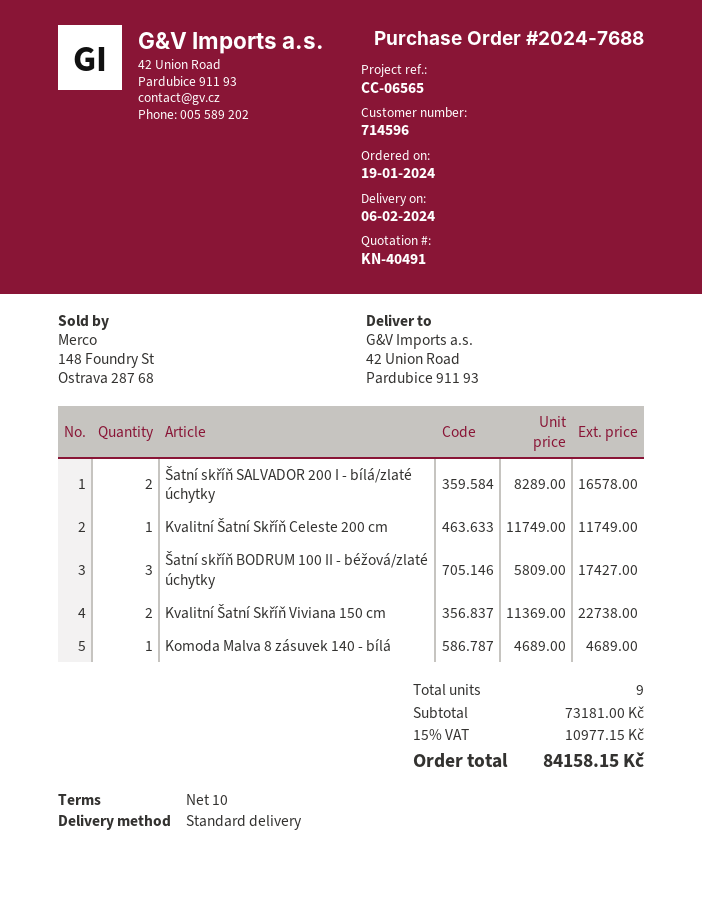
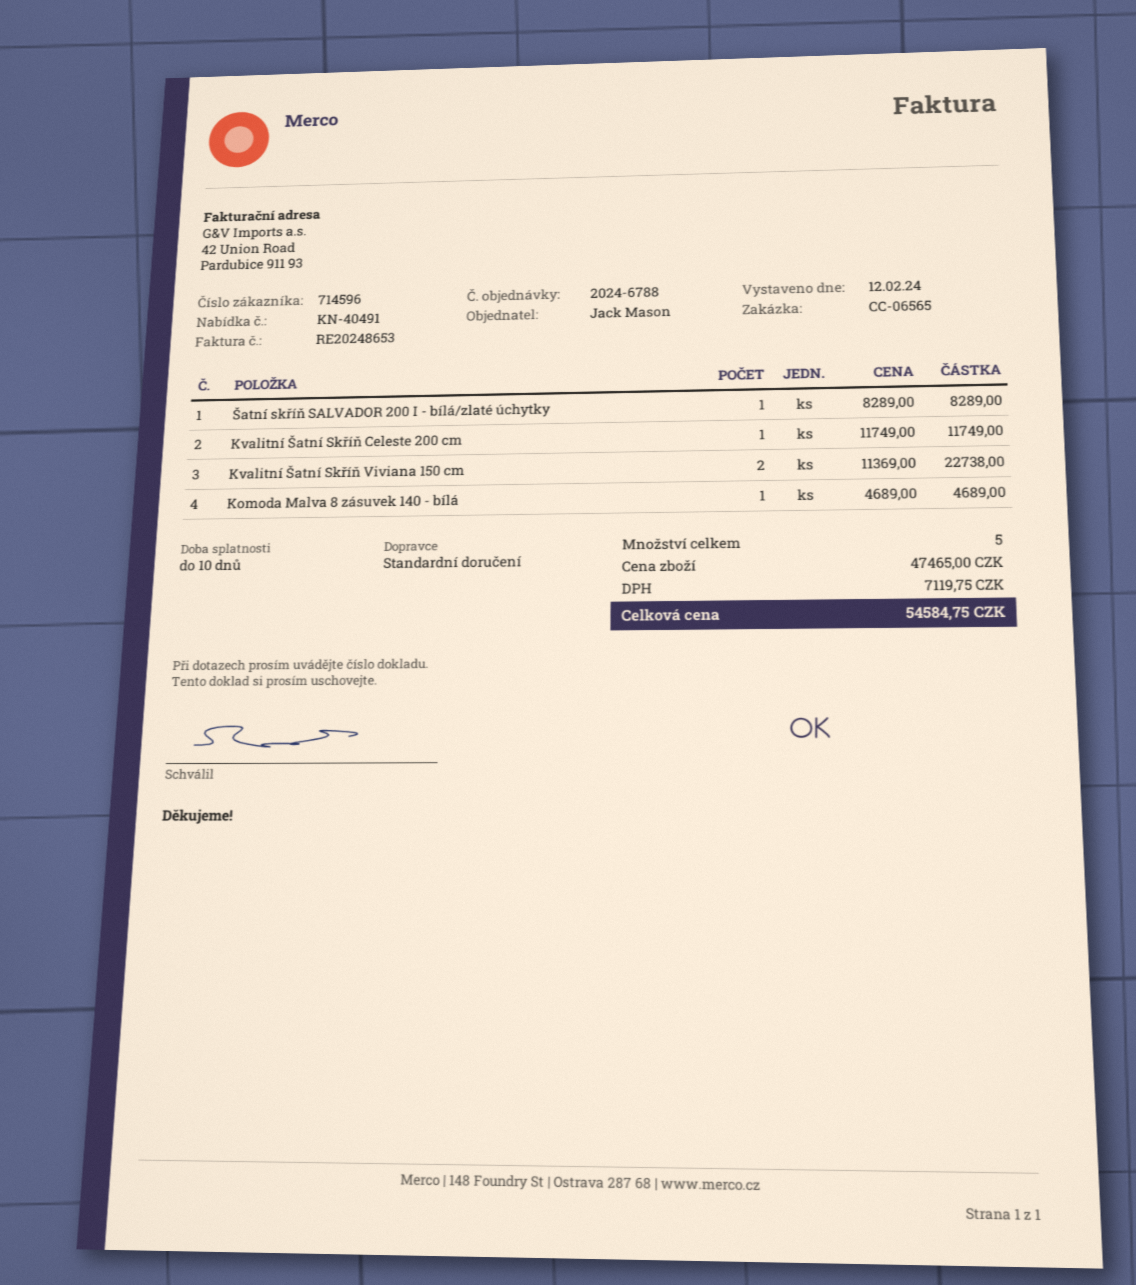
order number: 2024-7688 -> 2024-6788
Šatní skříň SALVADOR 200 I - bílá/zlaté úchytky: 2 x 8289.00 = 16578.00 -> 1 x 8289.00 = 8289.00
Šatní skříň BODRUM 100 II - béžová/zlaté úchytky: 3 x 5809.00 = 17427.00 -> none
total quantity: 9 -> 5
subtotal: 73181.00 -> 47465.00
tax: 10977.15 -> 7119.75
total: 84158.15 -> 54584.75

